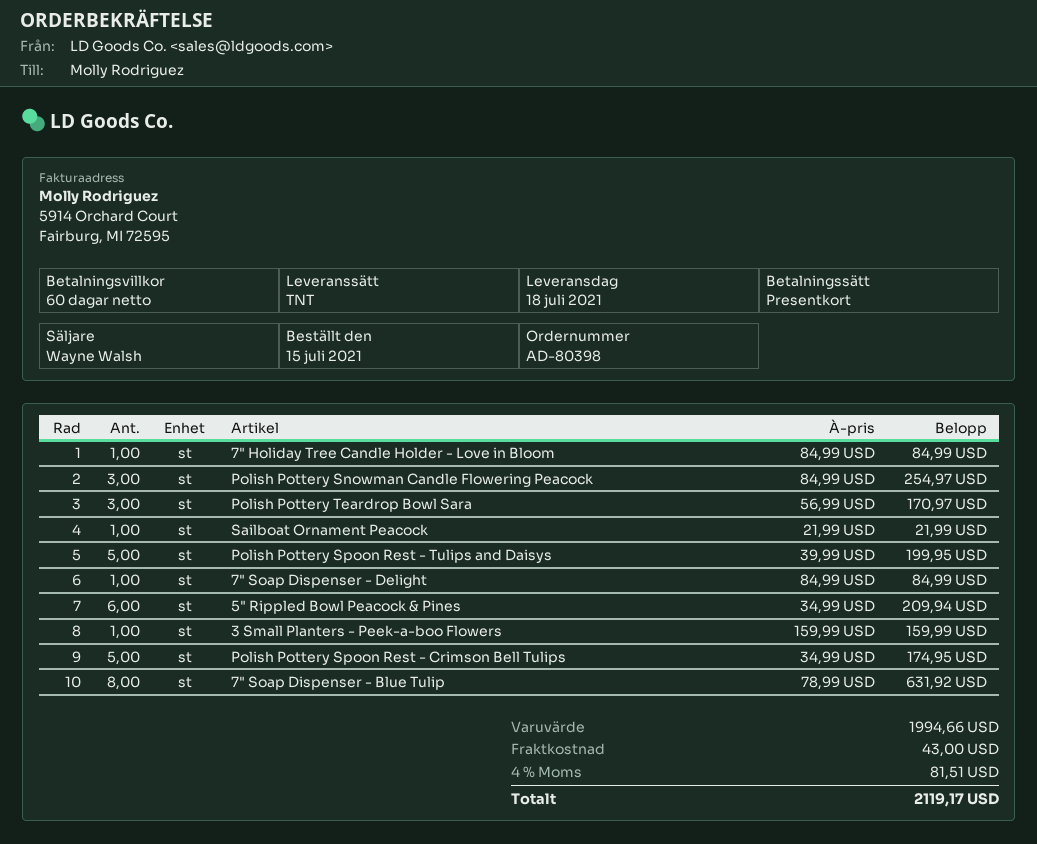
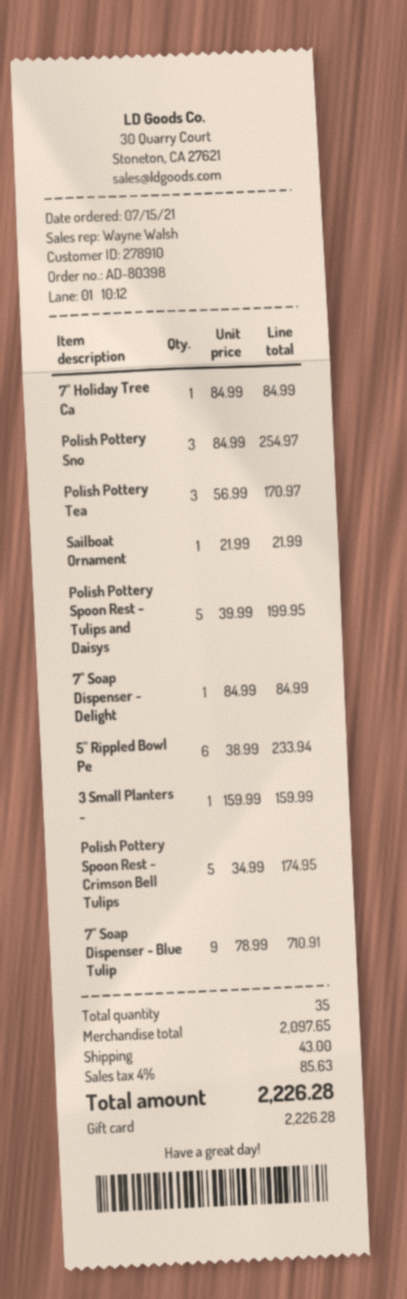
5" Rippled Bowl Peacock & Pines: 6 x 34.99 = 209.94 -> 6 x 38.99 = 233.94
7" Soap Dispenser - Blue Tulip: 8 x 78.99 = 631.92 -> 9 x 78.99 = 710.91
subtotal: 1994.66 -> 2097.65
tax: 4% = 81.51 -> 4% = 85.63
total: 2119.17 -> 2226.28

